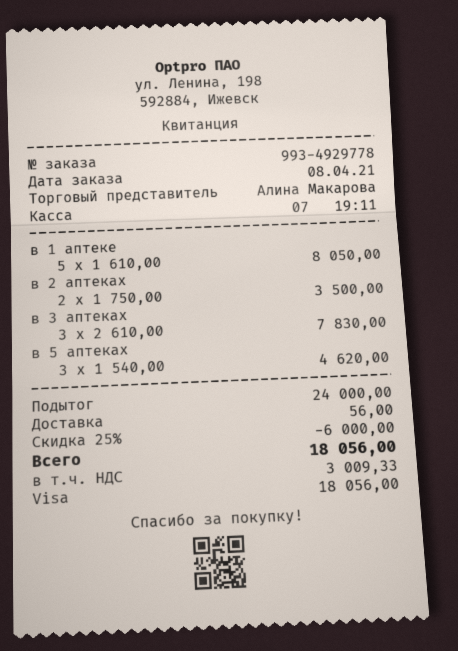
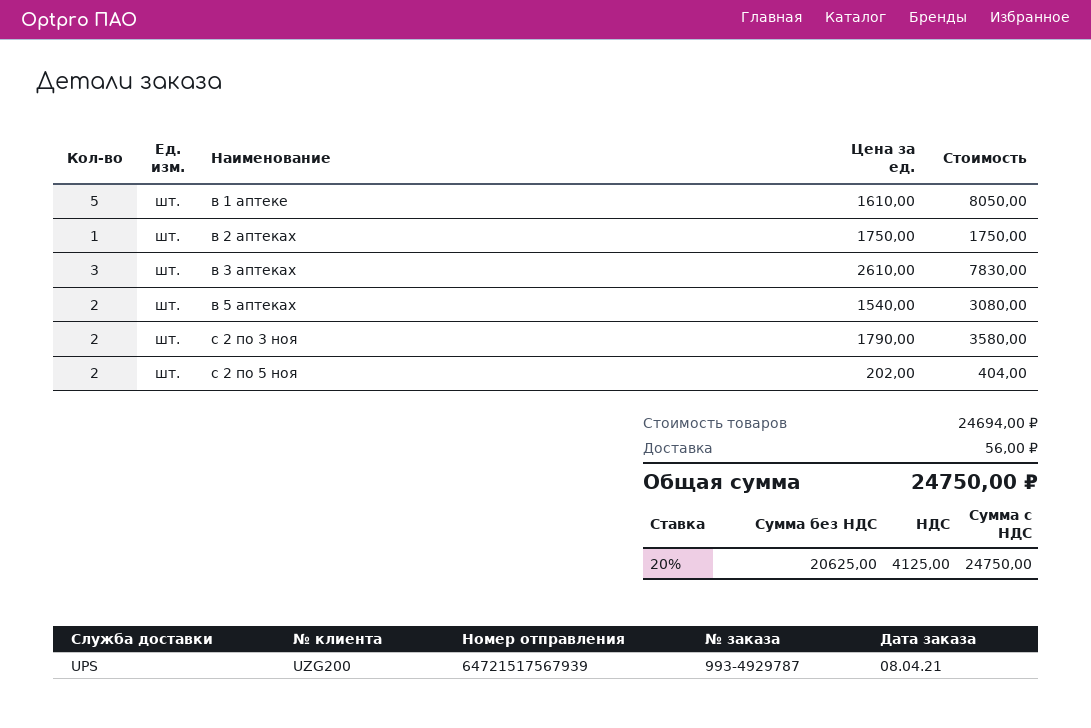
order number: 993-4929778 -> 993-4929787
в 2 аптеках: 2 x 1750.00 = 3500.00 -> 1 x 1750.00 = 1750.00
в 5 аптеках: 3 x 1540.00 = 4620.00 -> 2 x 1540.00 = 3080.00
с 2 по 3 ноя: none -> 2 x 1790.00 = 3580.00
с 2 по 5 ноя: none -> 2 x 202.00 = 404.00
subtotal: 24000.00 -> 24694.00
discount: 25% = 6000.00 -> none
tax: 3009.33 -> 4125.00
total: 18056.00 -> 24750.00

